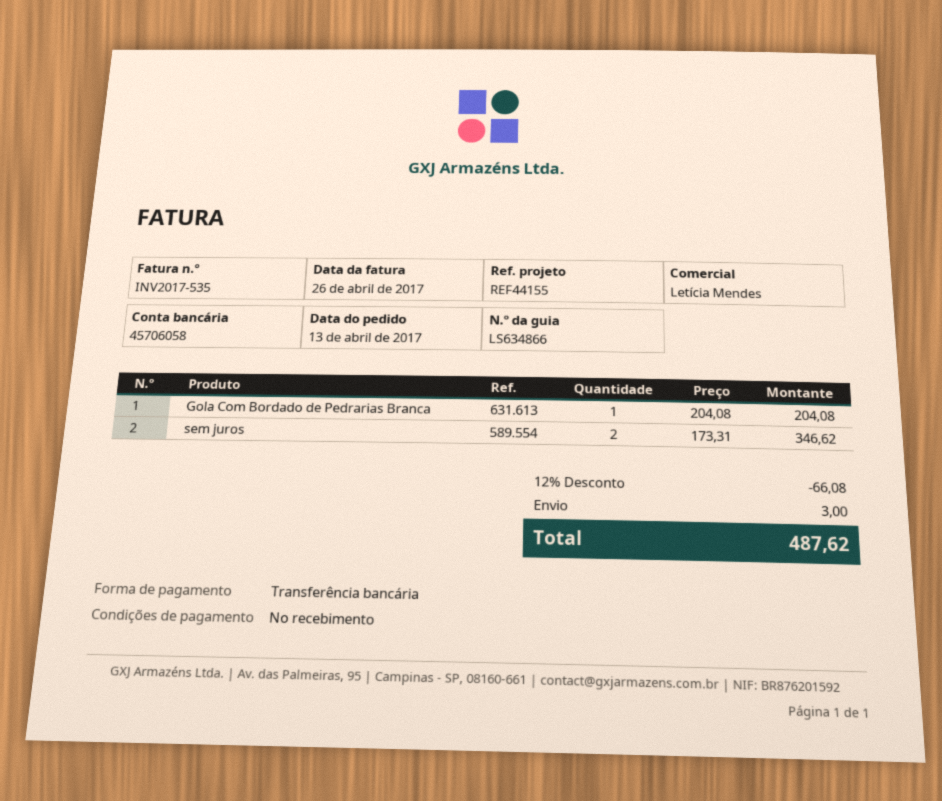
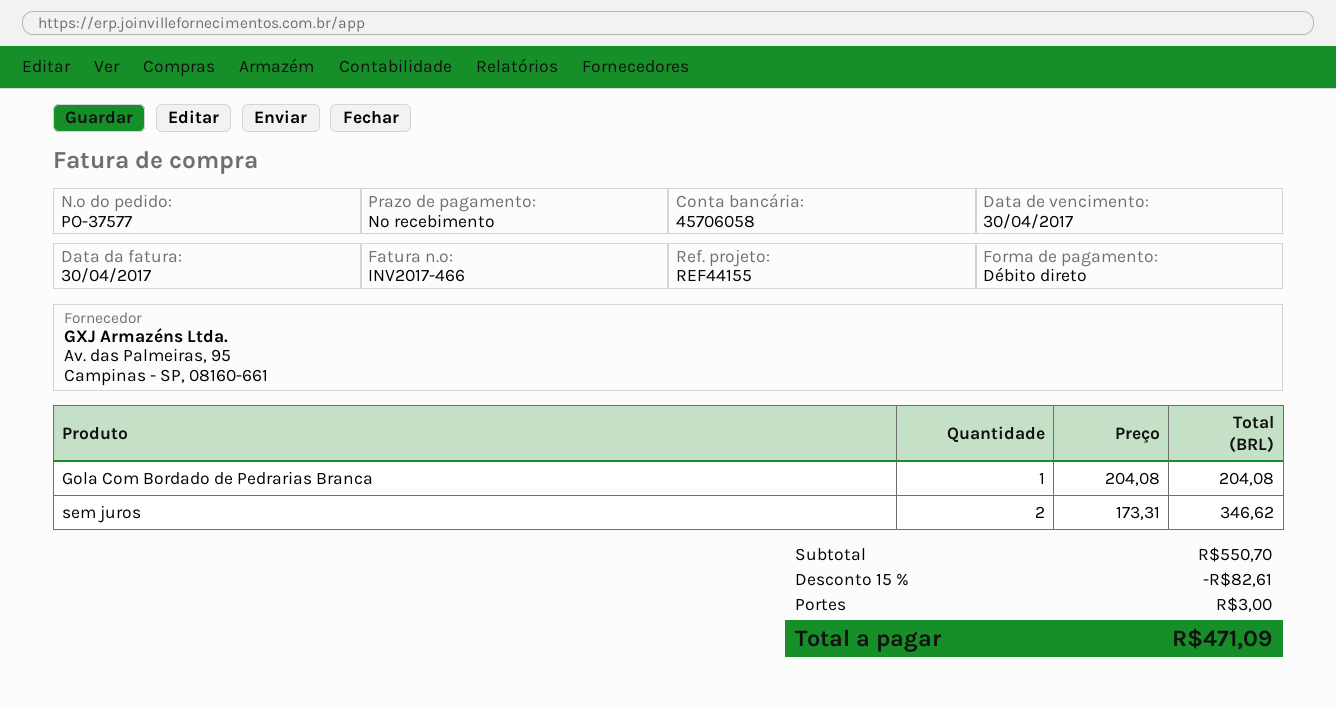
invoice number: INV2017-535 -> INV2017-466
invoice date: 2017-04-26 -> 2017-04-30
payment method: bank transfer -> direct debit
discount: 12% = 66.08 -> 15% = 82.61
total: 487.62 -> 471.09

